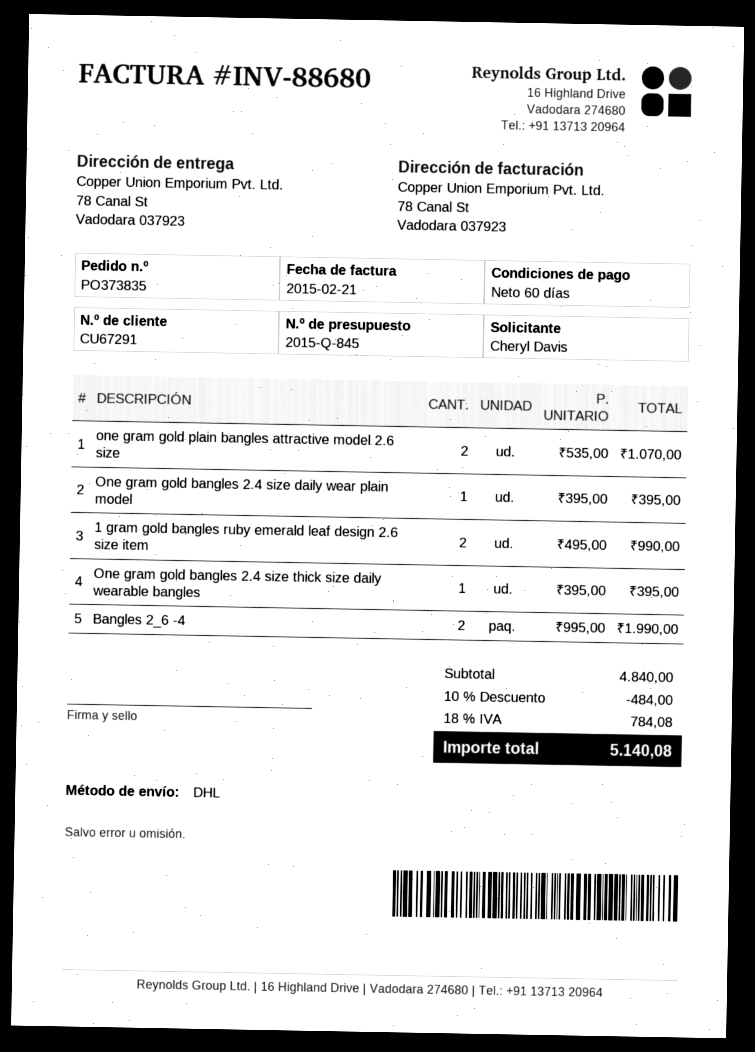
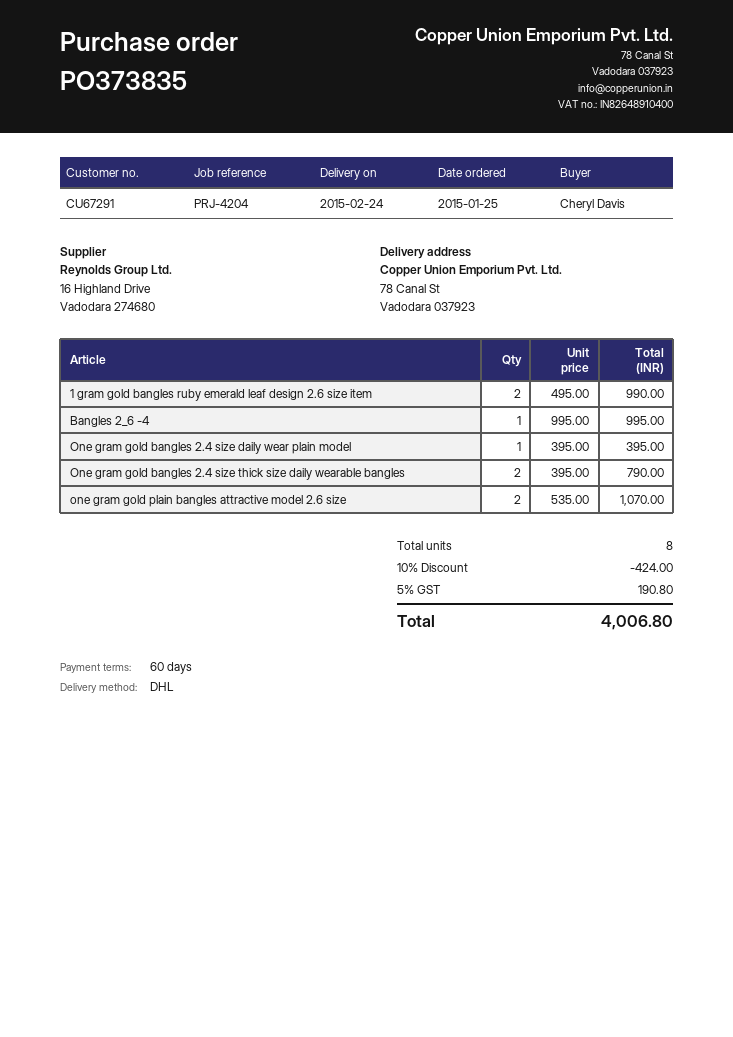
One gram gold bangles 2.4 size thick size daily wearable bangles: 1 x 395.00 = 395.00 -> 2 x 395.00 = 790.00
Bangles 2_6 -4: 2 x 995.00 = 1990.00 -> 1 x 995.00 = 995.00
discount: 10% = 484.00 -> 10% = 424.00
tax: 18% = 784.08 -> 5% = 190.80
total: 5140.08 -> 4006.80

